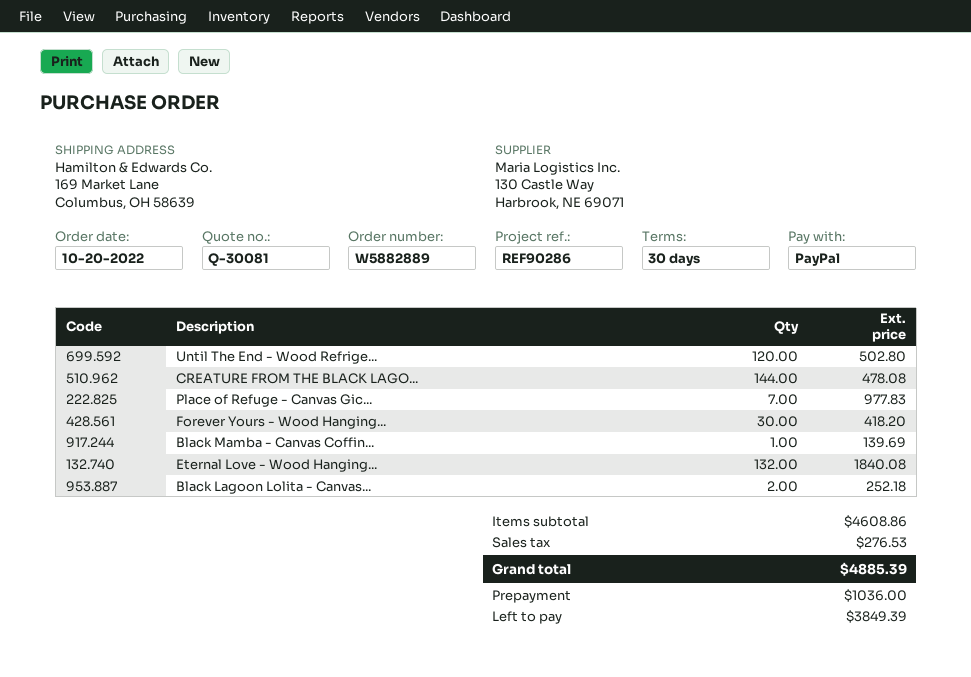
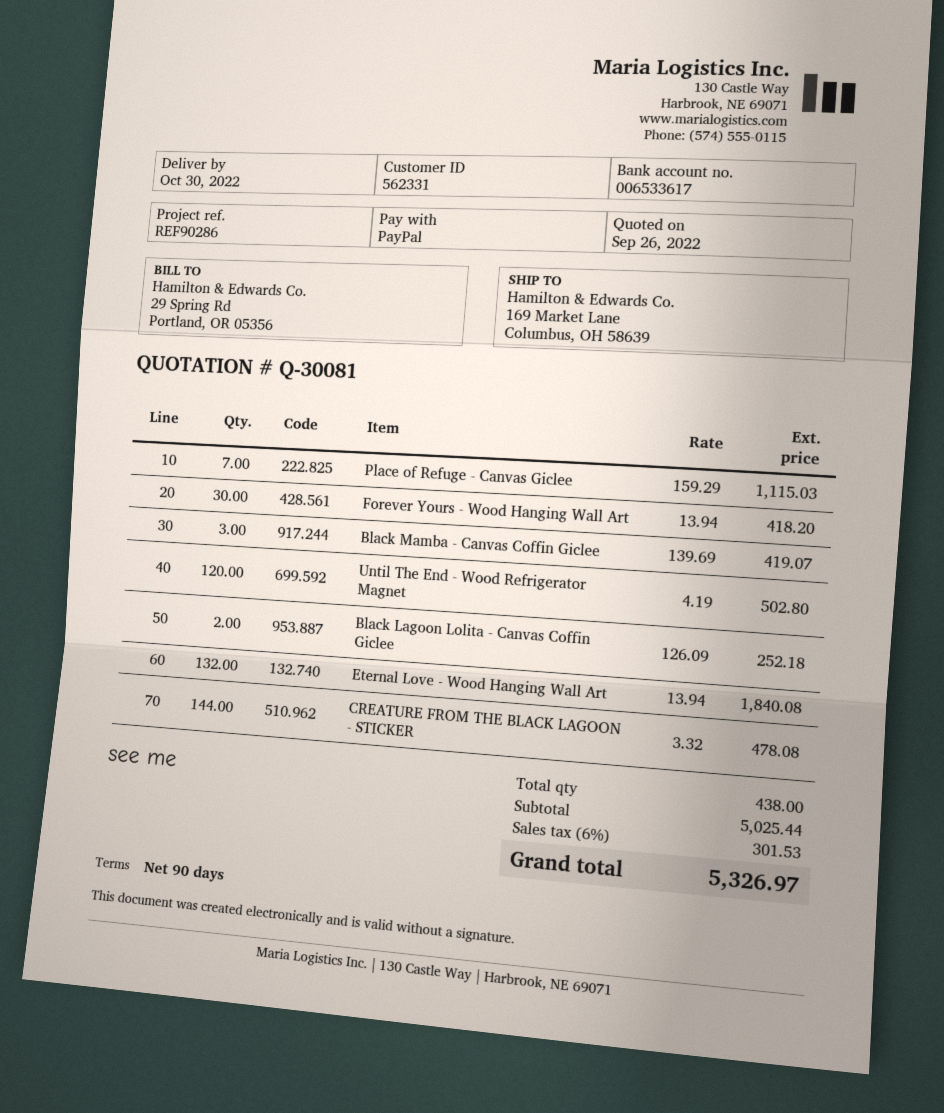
payment terms: 30 days -> 90 days
Place of Refuge - Canvas Gic...: 7 for 977.83 -> 7 for 1115.03
Black Mamba - Canvas Coffin...: 1 for 139.69 -> 3 for 419.07
subtotal: 4608.86 -> 5025.44
tax: 276.53 -> 301.53
total: 4885.39 -> 5326.97

